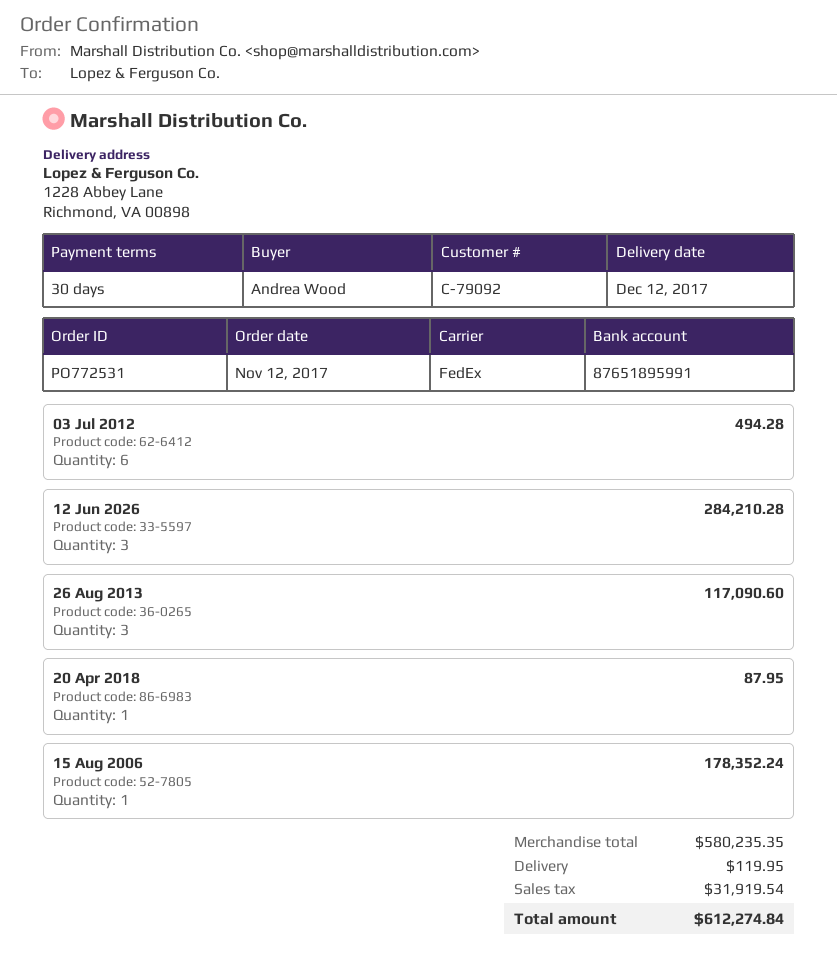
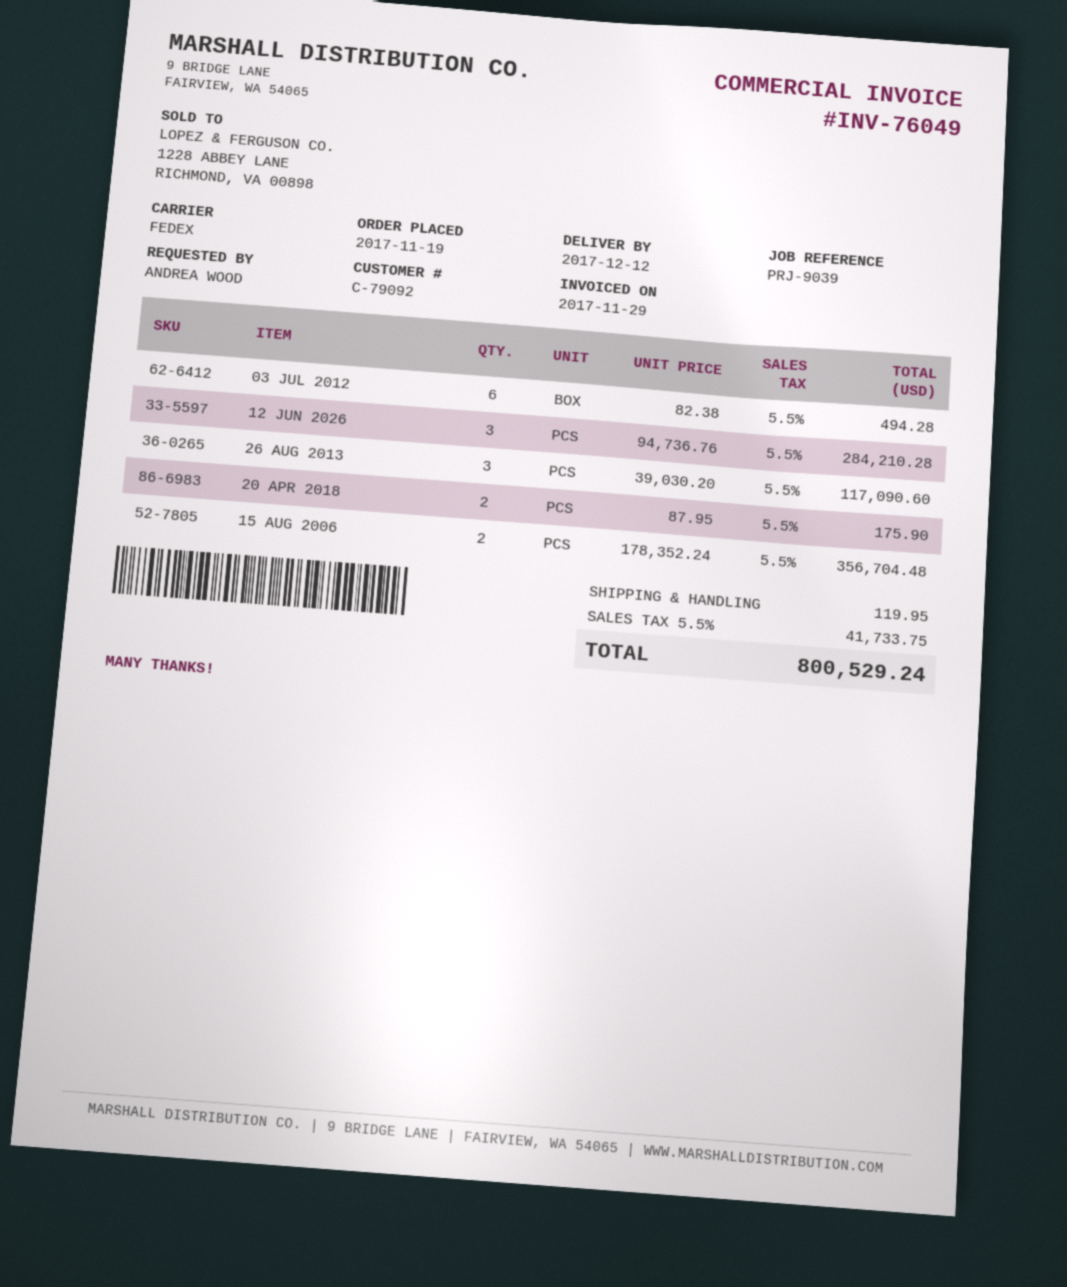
order date: 2017-11-12 -> 2017-11-19
20 Apr 2018: 1 for 87.95 -> 2 for 175.90
15 Aug 2006: 1 for 178352.24 -> 2 for 356704.48
tax: 31919.54 -> 41733.75
total: 612274.84 -> 800529.24

